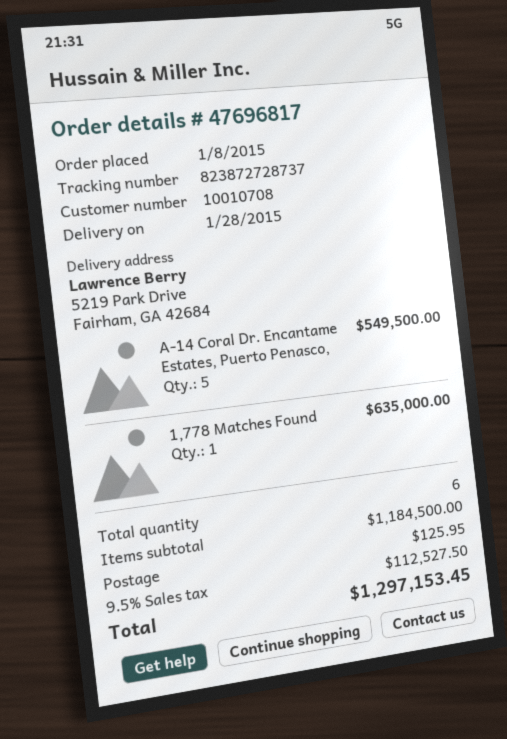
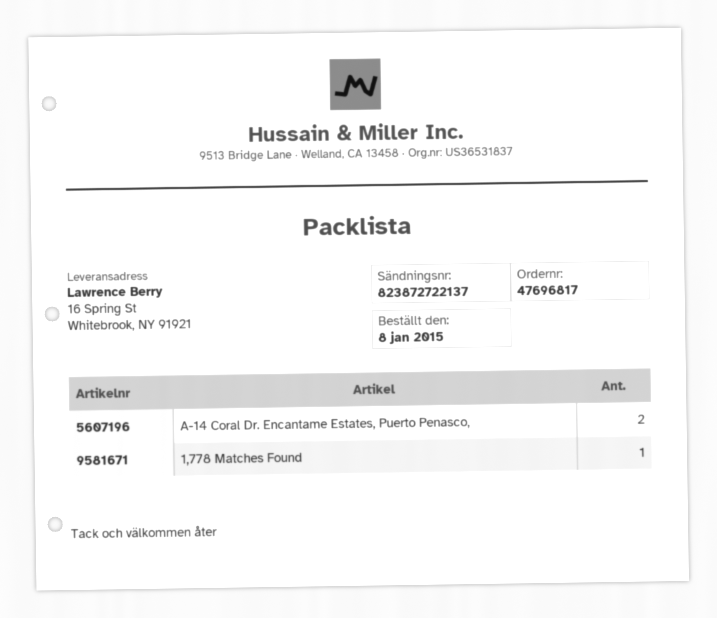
tracking number: 823872728737 -> 823872722137
ship to: 5219 Park Drive, Fairham, GA 42684 -> 16 Spring St, Whitebrook, NY 91921
A-14 Coral Dr. Encantame Estates, Puerto Penasco,: 5 -> 2

